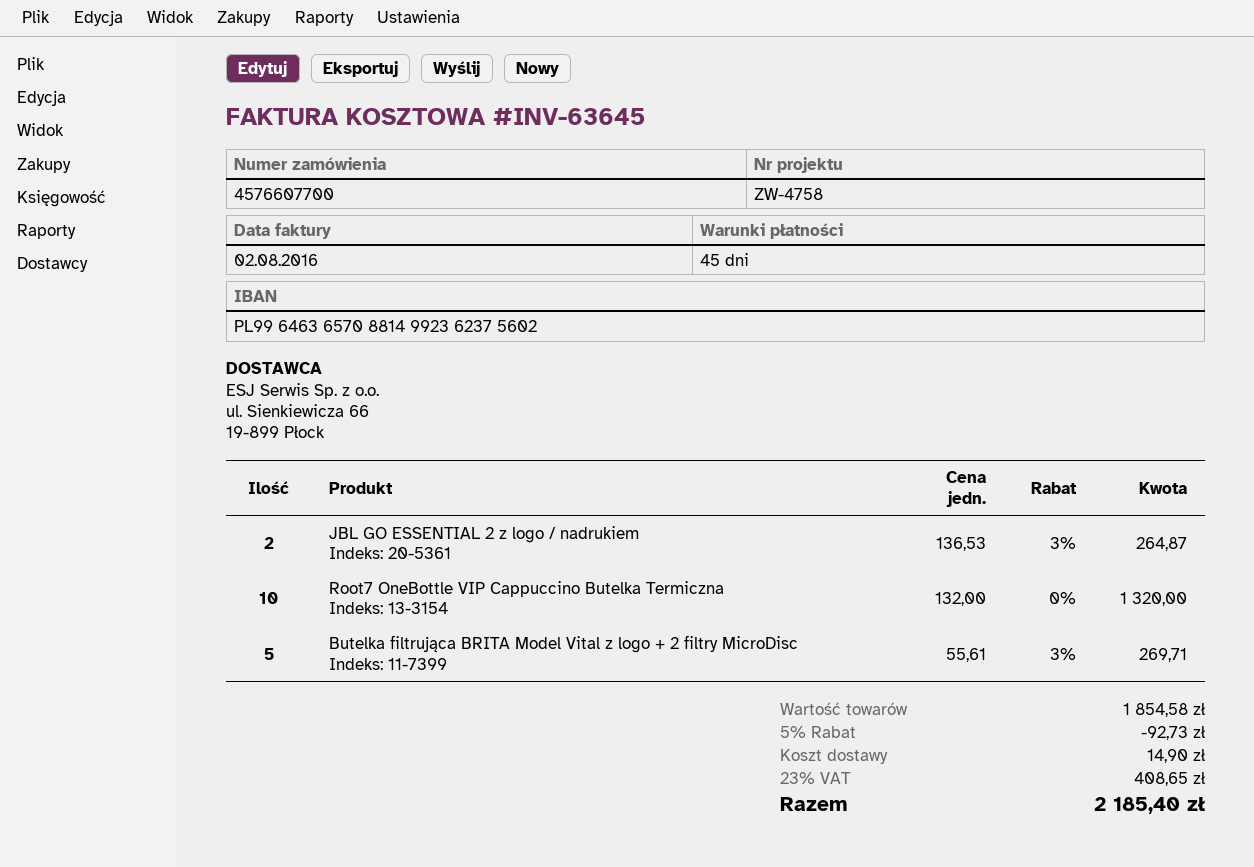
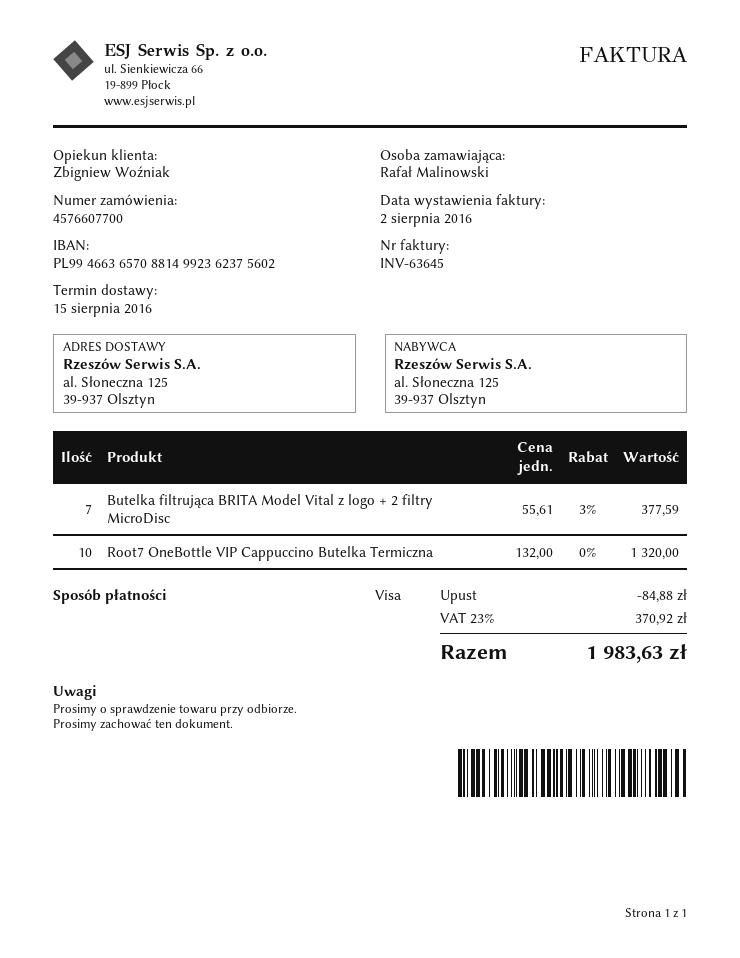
bank account: PL99646365708814992362375602 -> PL99466365708814992362375602
JBL GO ESSENTIAL 2 z logo / nadrukiem: 2 x 136.53 - 3% = 264.87 -> none
Butelka filtrująca BRITA Model Vital z logo + 2 filtry MicroDisc: 5 x 55.61 - 3% = 269.71 -> 7 x 55.61 - 3% = 377.59
discount: 92.73 -> 84.88
shipping: 14.90 -> none
tax: 23% = 408.65 -> 23% = 370.92
total: 2185.40 -> 1983.63

